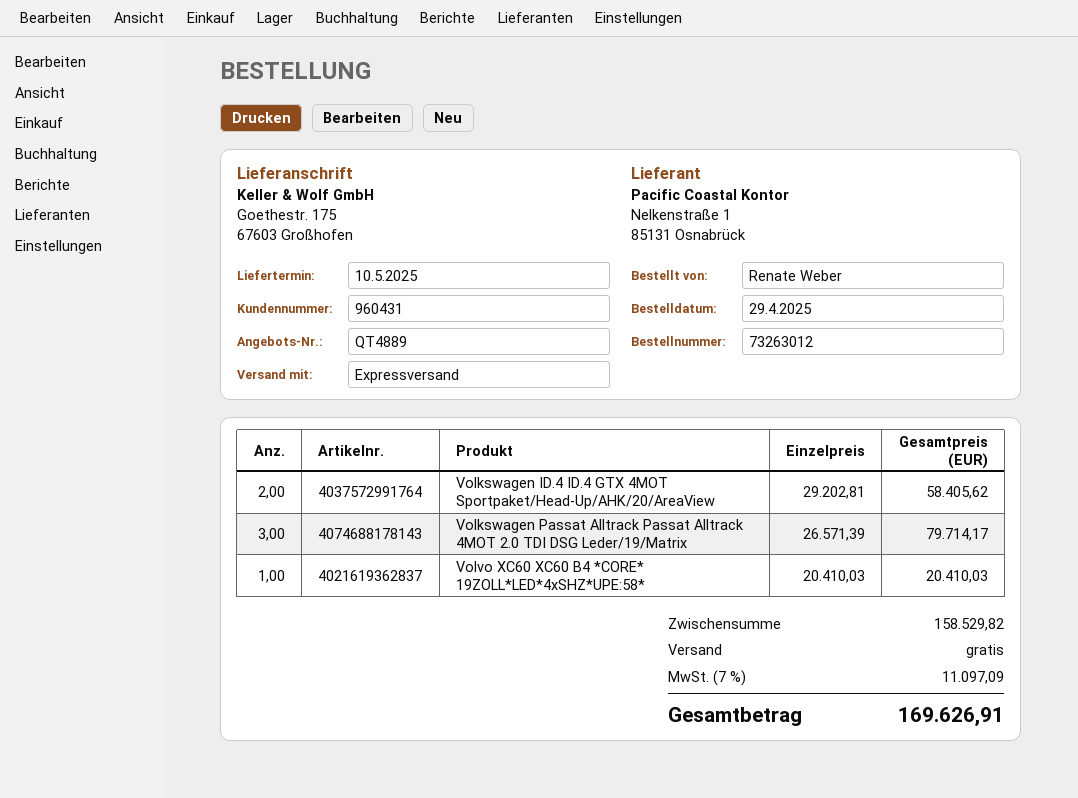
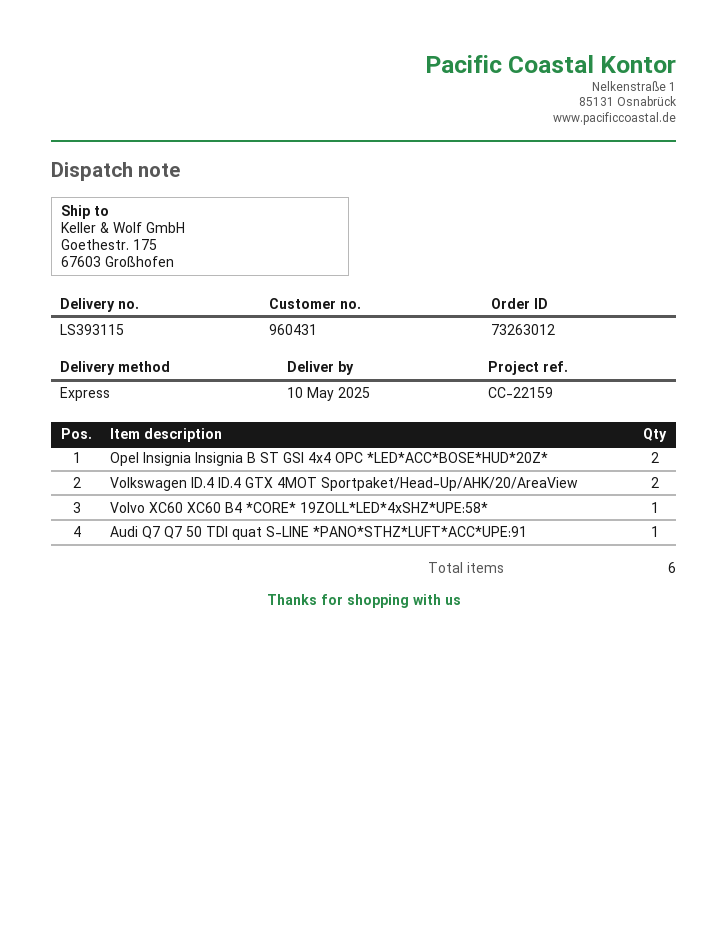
Volkswagen Passat Alltrack Passat Alltrack 4MOT 2.0 TDI DSG Leder/19/Matrix: 3 -> none
Opel Insignia Insignia B ST GSI 4x4 OPC *LED*ACC*BOSE*HUD*20Z*: none -> 2
Audi Q7 Q7 50 TDI quat S-LINE *PANO*STHZ*LUFT*ACC*UPE:91: none -> 1

